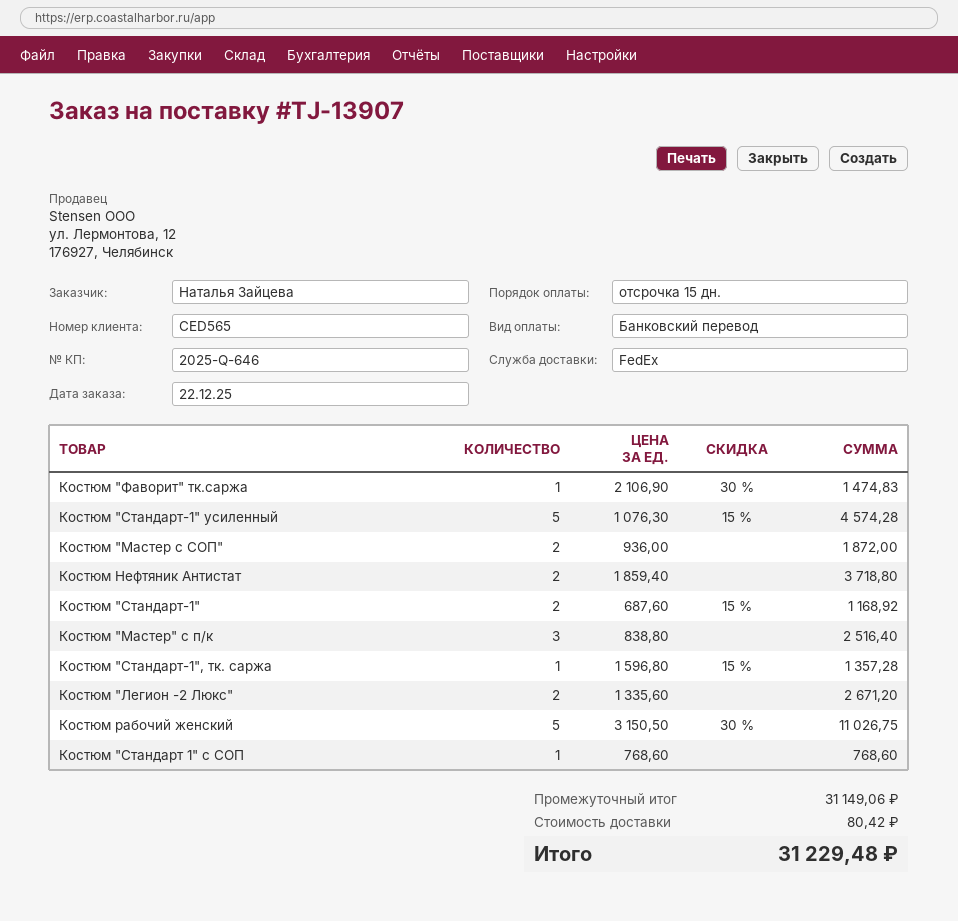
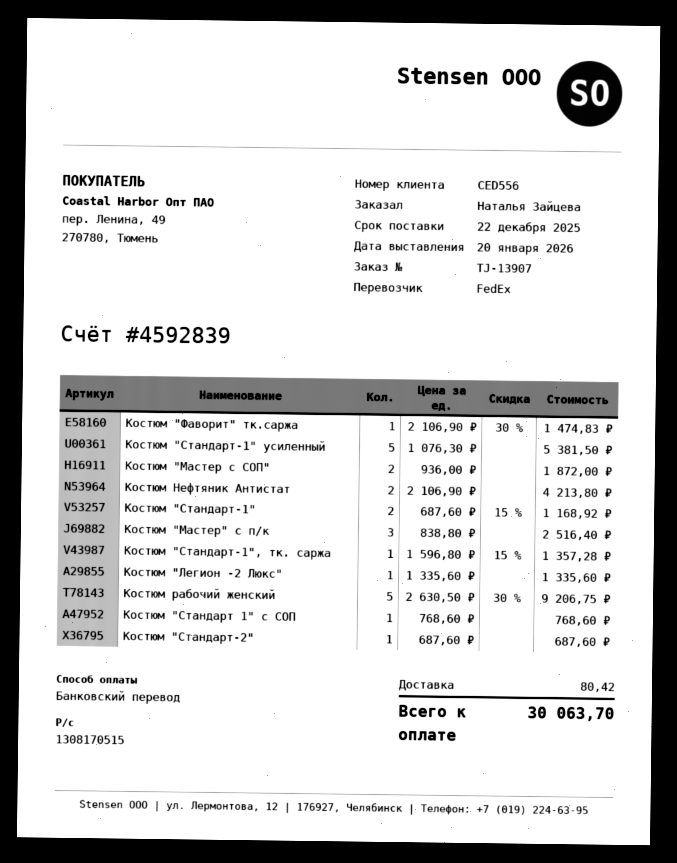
customer number: CED565 -> CED556
Костюм "Стандарт-1" усиленный: 5 x 1076.30 - 15% = 4574.28 -> 5 x 1076.30 = 5381.50
Костюм Нефтяник Антистат: 2 x 1859.40 = 3718.80 -> 2 x 2106.90 = 4213.80
Костюм "Легион -2 Люкс": 2 x 1335.60 = 2671.20 -> 1 x 1335.60 = 1335.60
Костюм рабочий женский: 5 x 3150.50 - 30% = 11026.75 -> 5 x 2630.50 - 30% = 9206.75
Костюм "Стандарт-2": none -> 1 x 687.60 = 687.60
total: 31229.48 -> 30063.70

